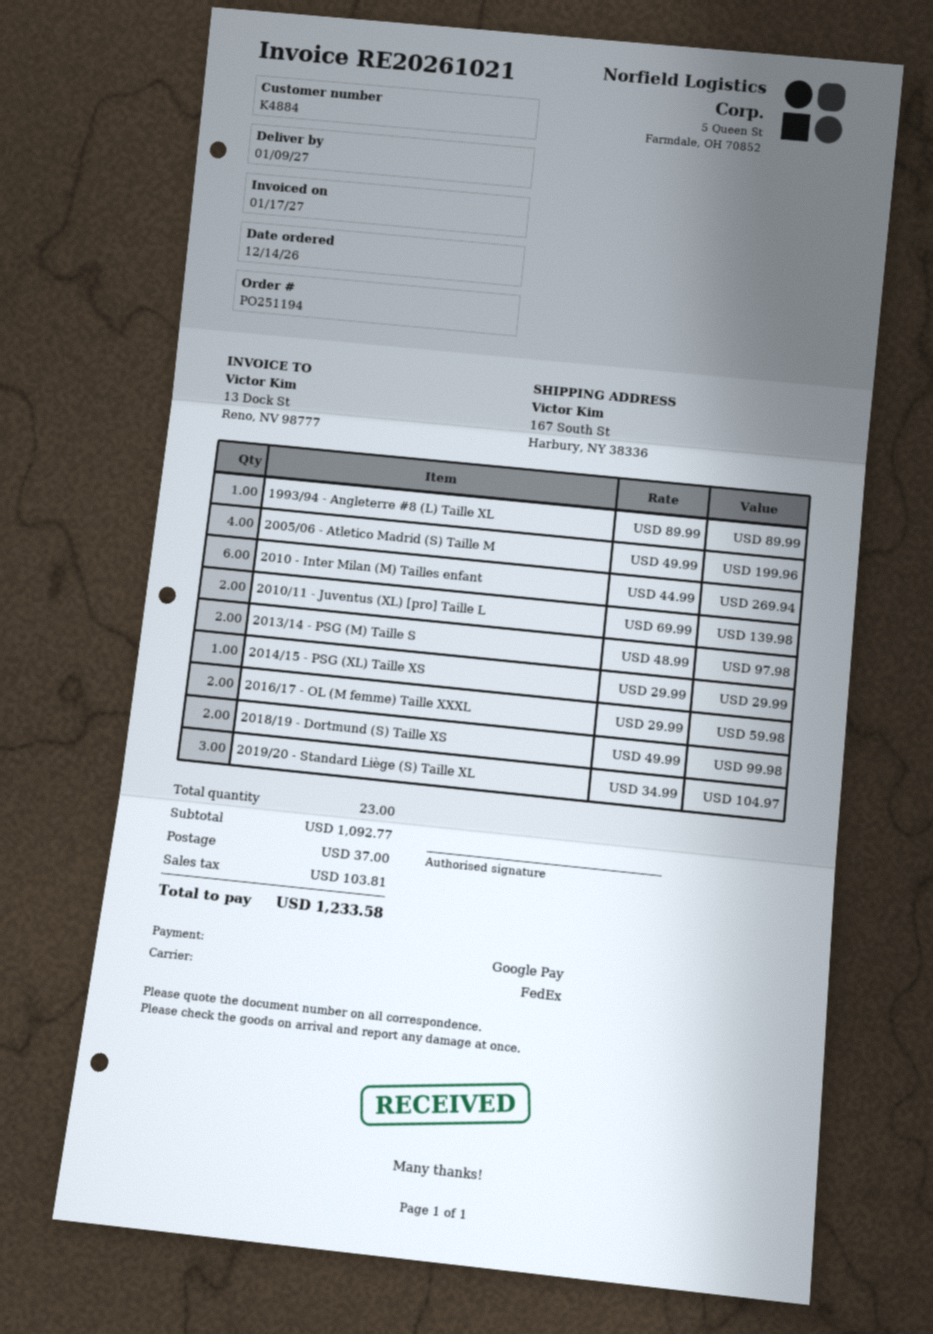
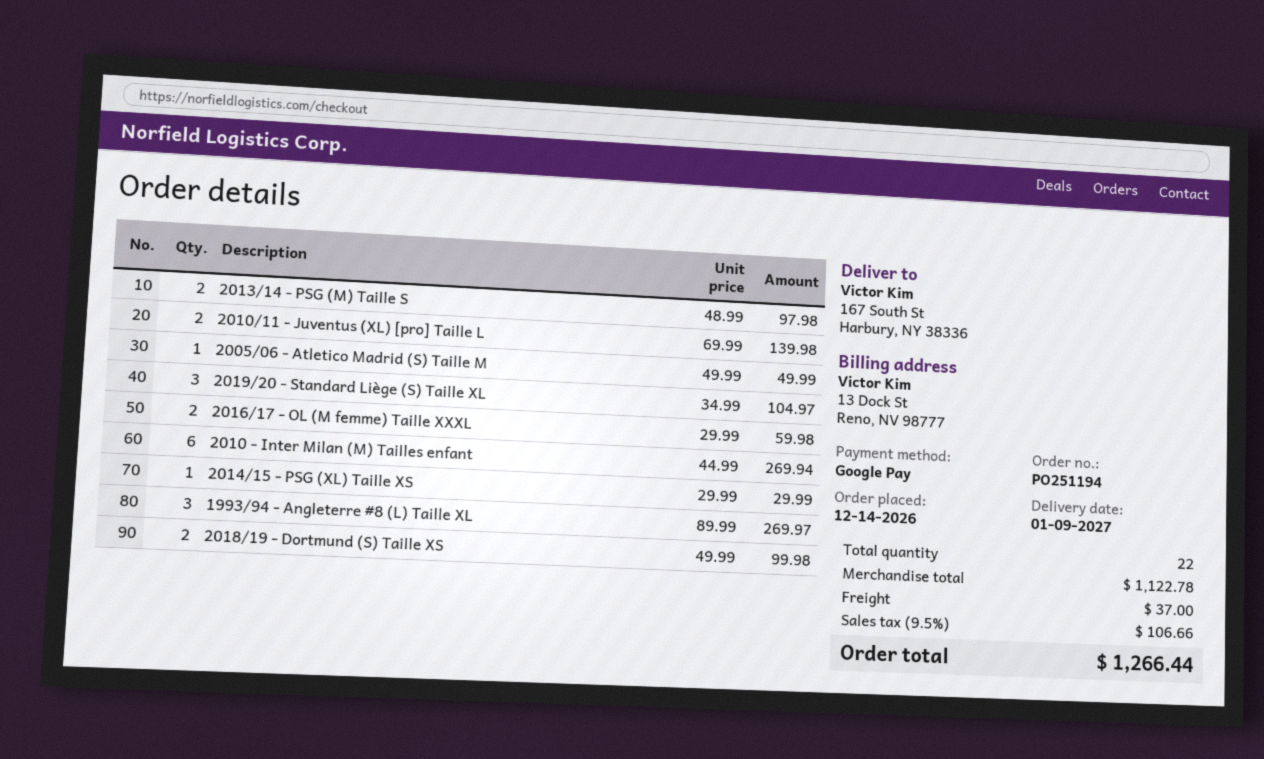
1993/94 - Angleterre #8 (L) Taille XL: 1 x 89.99 = 89.99 -> 3 x 89.99 = 269.97
2005/06 - Atletico Madrid (S) Taille M: 4 x 49.99 = 199.96 -> 1 x 49.99 = 49.99
total quantity: 23 -> 22
subtotal: 1092.77 -> 1122.78
tax: 103.81 -> 106.66
total: 1233.58 -> 1266.44

